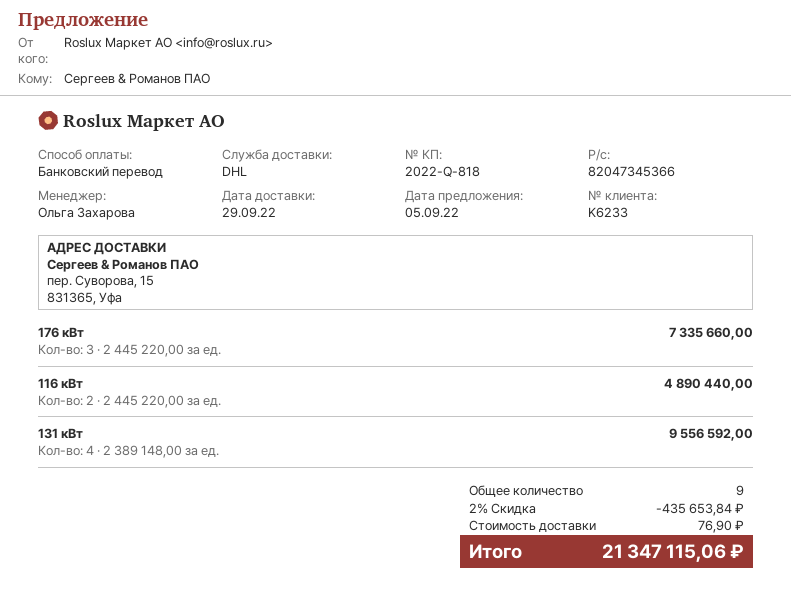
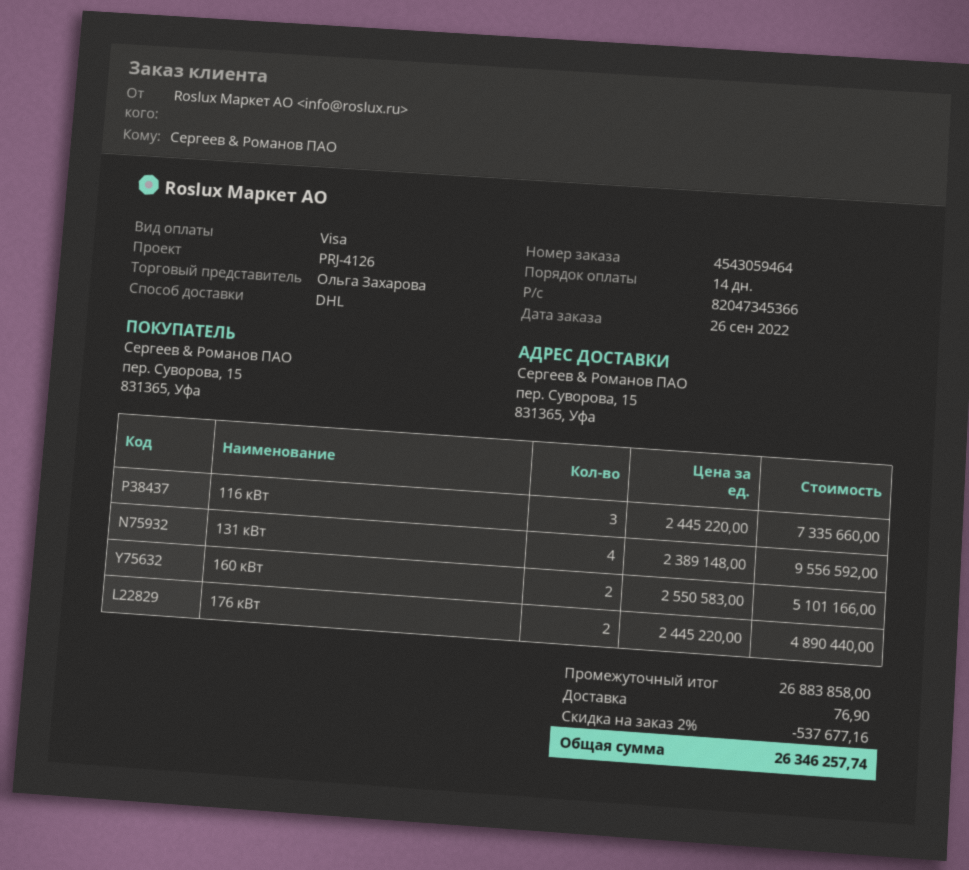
payment method: bank transfer -> Visa
176 кВт: 3 x 2445220.00 = 7335660.00 -> 2 x 2445220.00 = 4890440.00
116 кВт: 2 x 2445220.00 = 4890440.00 -> 3 x 2445220.00 = 7335660.00
160 кВт: none -> 2 x 2550583.00 = 5101166.00
discount: 2% = 435653.84 -> 2% = 537677.16
total: 21347115.06 -> 26346257.74

